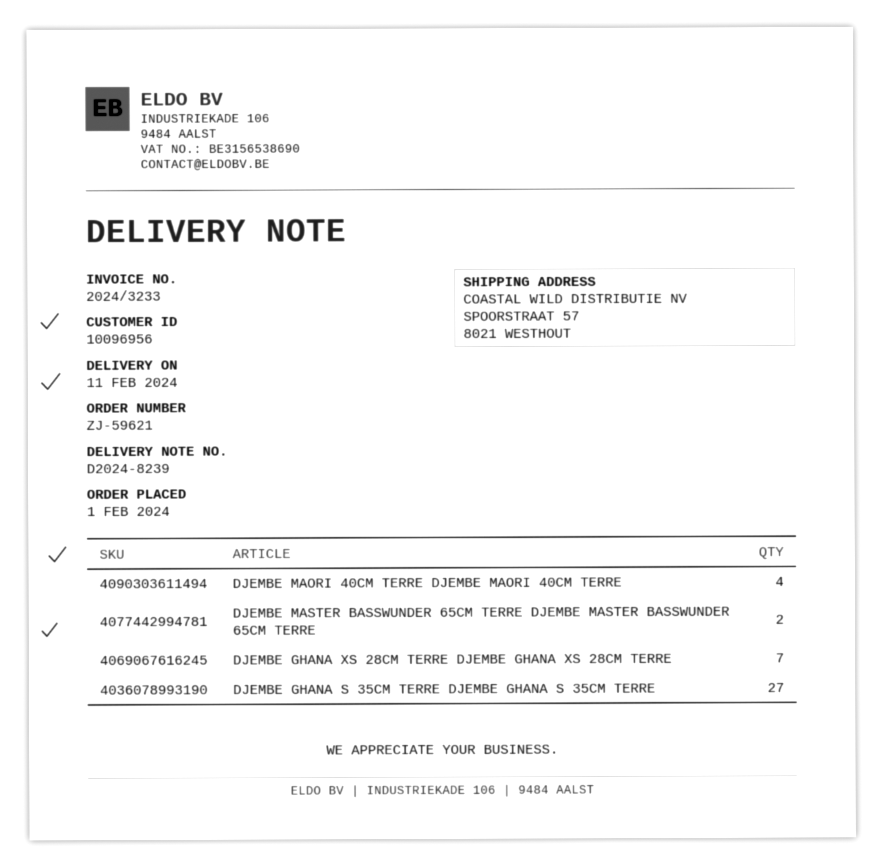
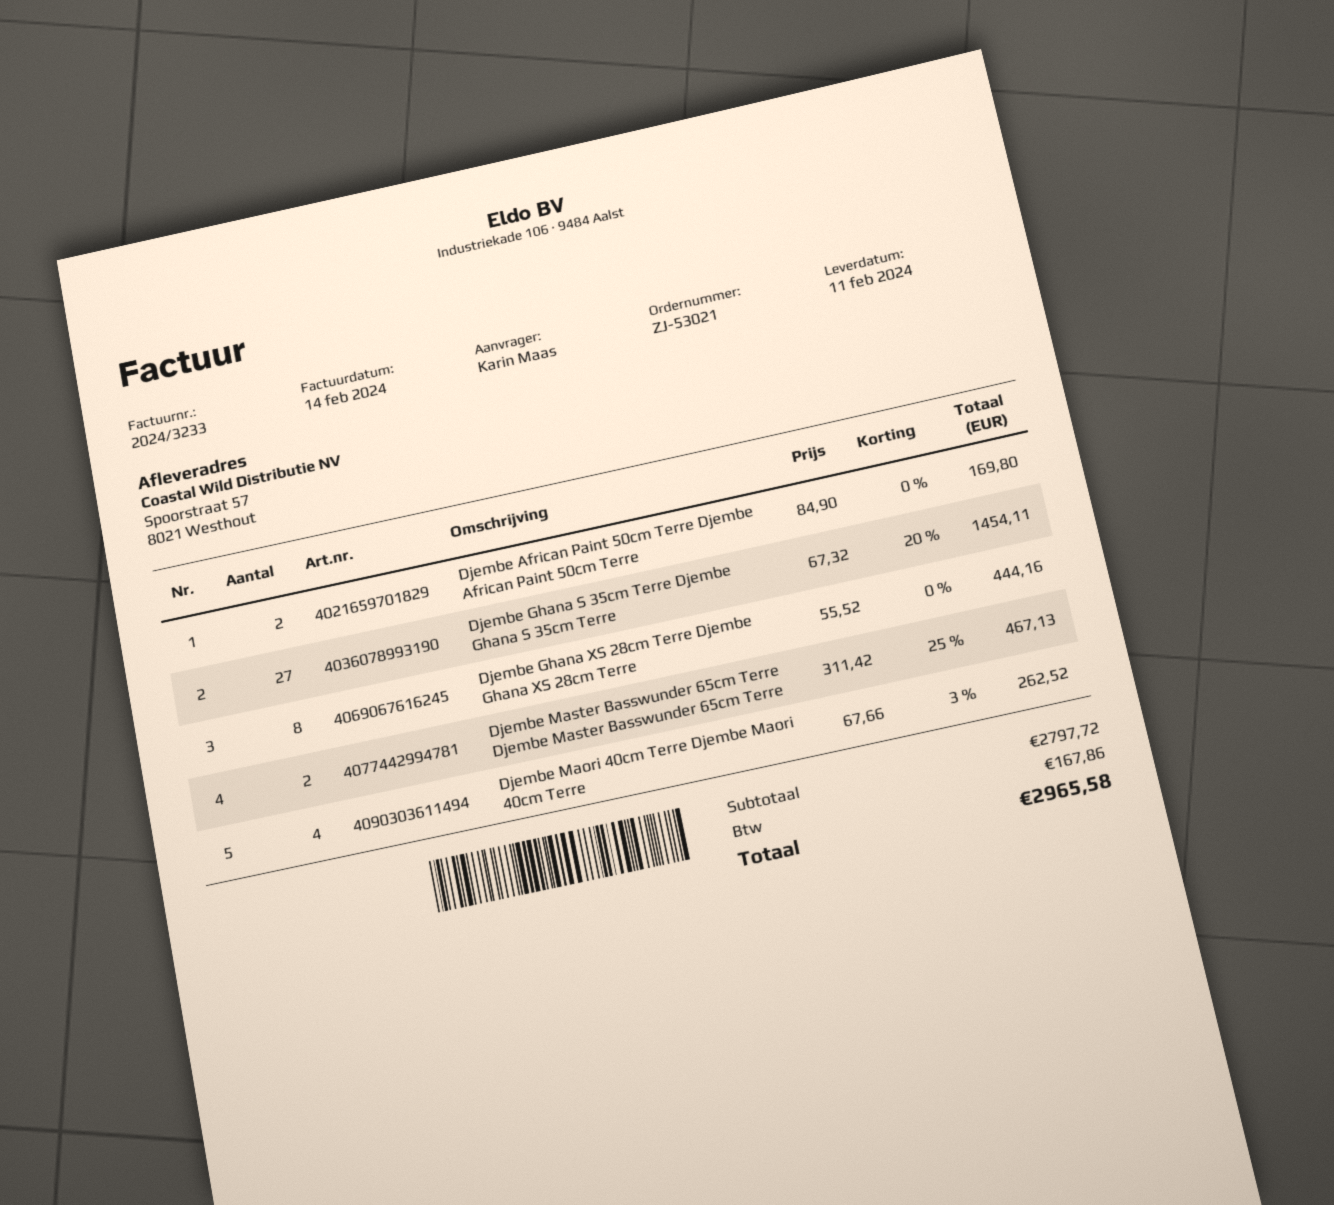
order number: ZJ-59621 -> ZJ-53021
DJEMBE GHANA XS 28CM TERRE DJEMBE GHANA XS 28CM TERRE: 7 -> 8
Djembe African Paint 50cm Terre Djembe African Paint 50cm Terre: none -> 2

